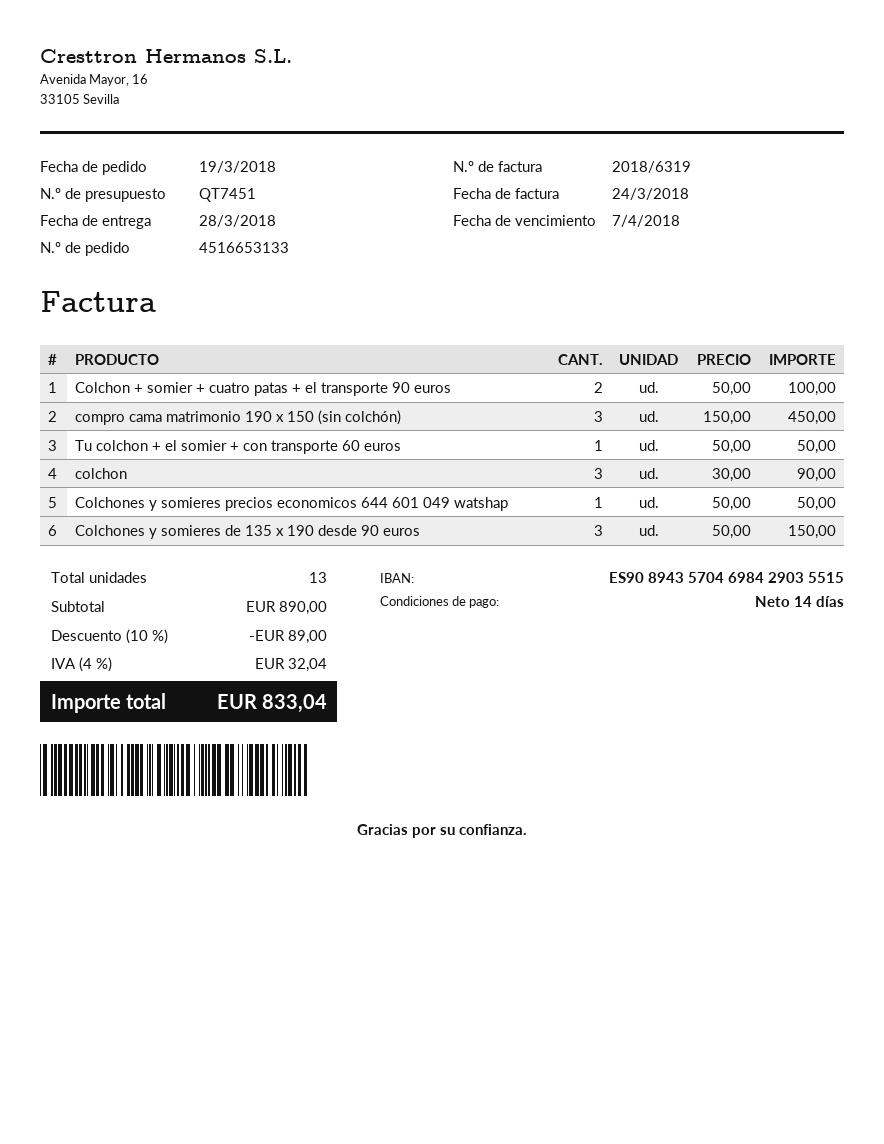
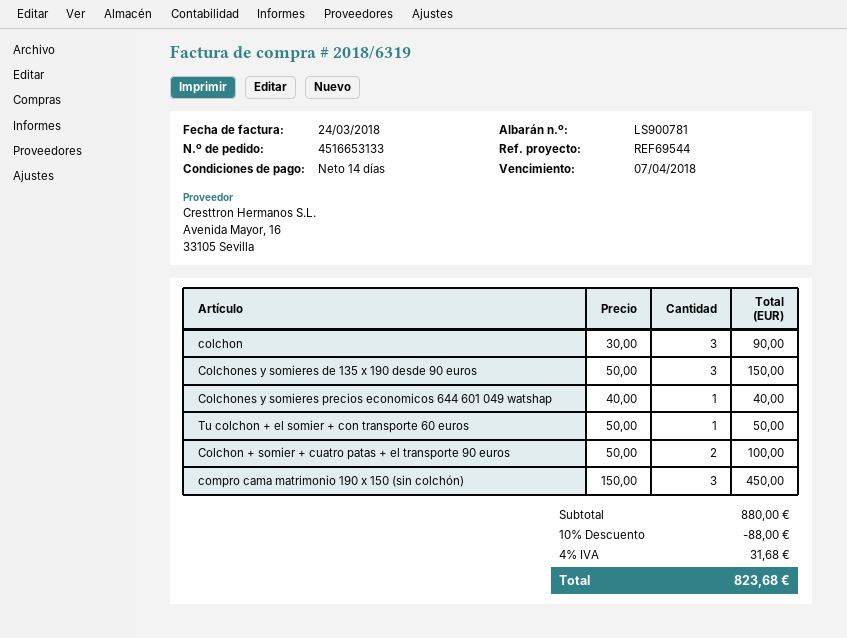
Colchones y somieres precios economicos 644 601 049 watshap: 1 x 50.00 = 50.00 -> 1 x 40.00 = 40.00
subtotal: 890.00 -> 880.00
discount: 10% = 89.00 -> 10% = 88.00
tax: 4% = 32.04 -> 4% = 31.68
total: 833.04 -> 823.68

